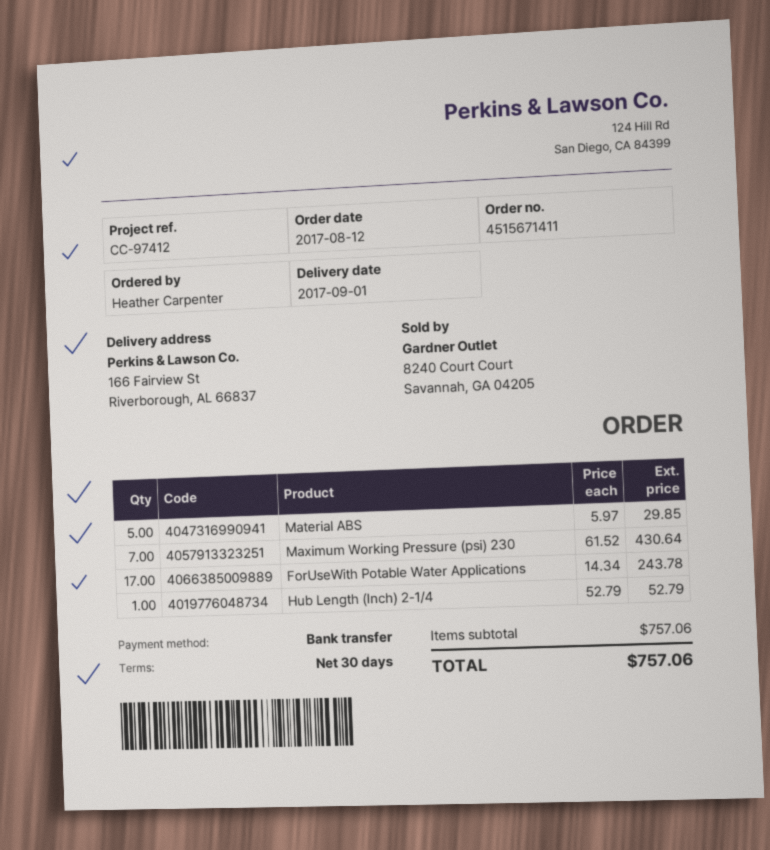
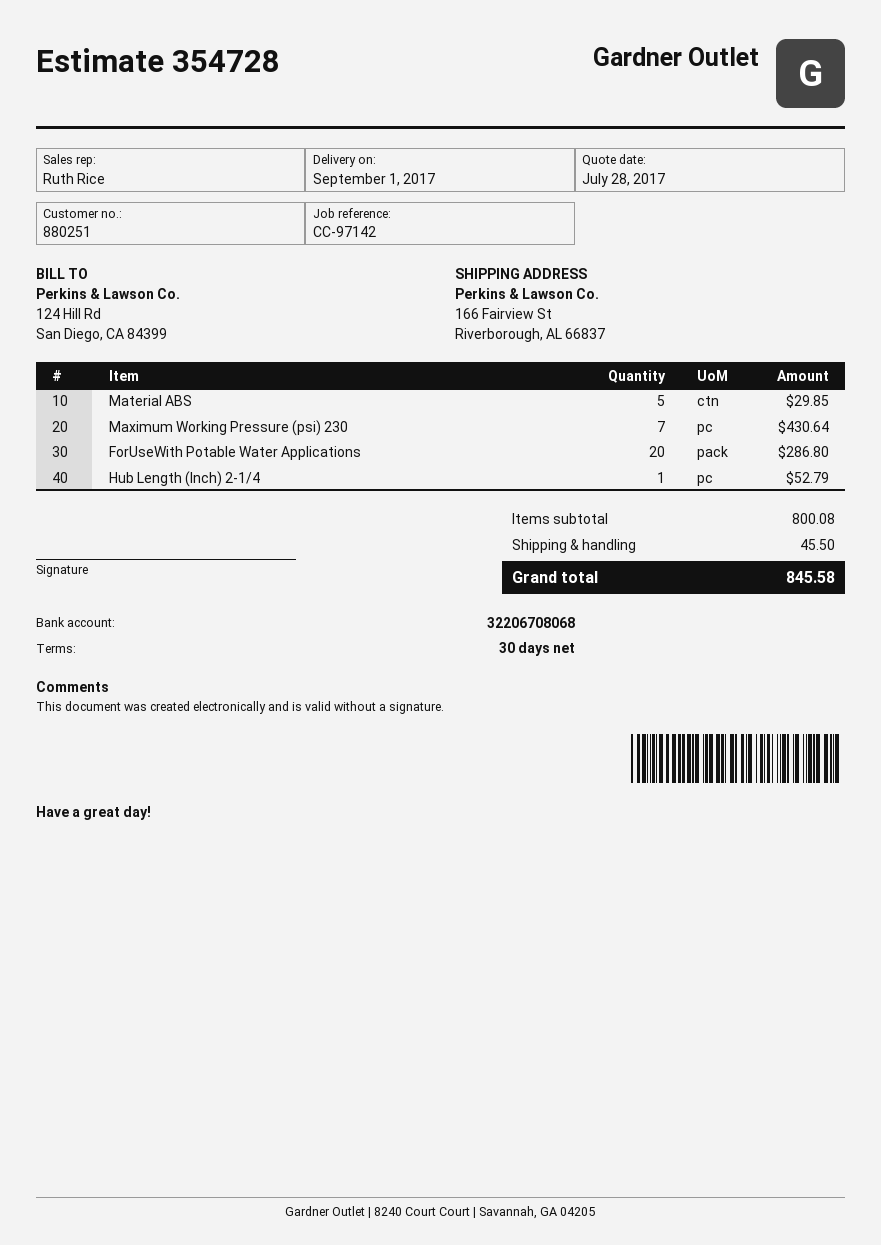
reference: CC-97412 -> CC-97142
ForUseWith Potable Water Applications: 17 for 243.78 -> 20 for 286.80
subtotal: 757.06 -> 800.08
shipping: none -> 45.50
total: 757.06 -> 845.58

